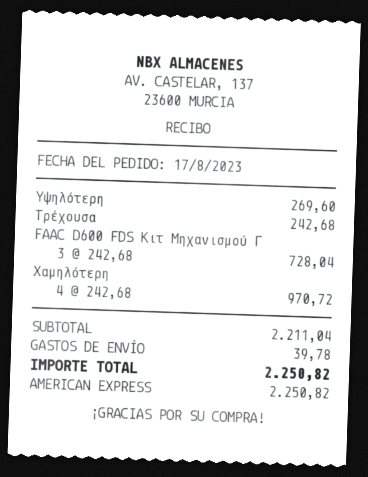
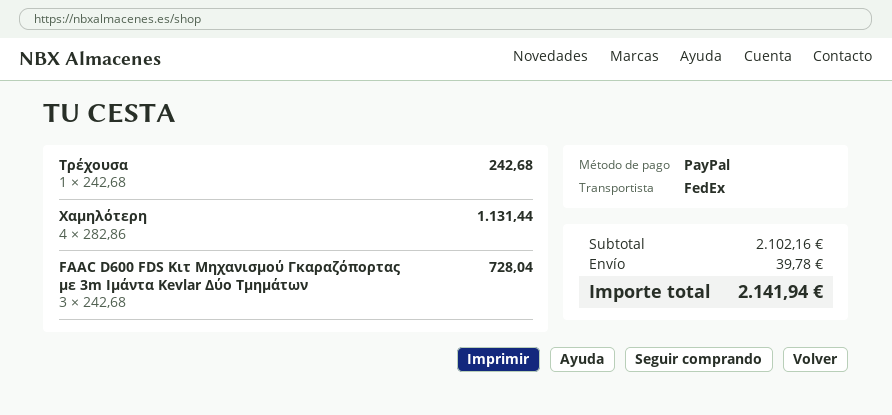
payment method: American Express -> PayPal
Υψηλότερη: 1 x 269.60 = 269.60 -> none
Χαμηλότερη: 4 x 242.68 = 970.72 -> 4 x 282.86 = 1131.44
subtotal: 2211.04 -> 2102.16
total: 2250.82 -> 2141.94

